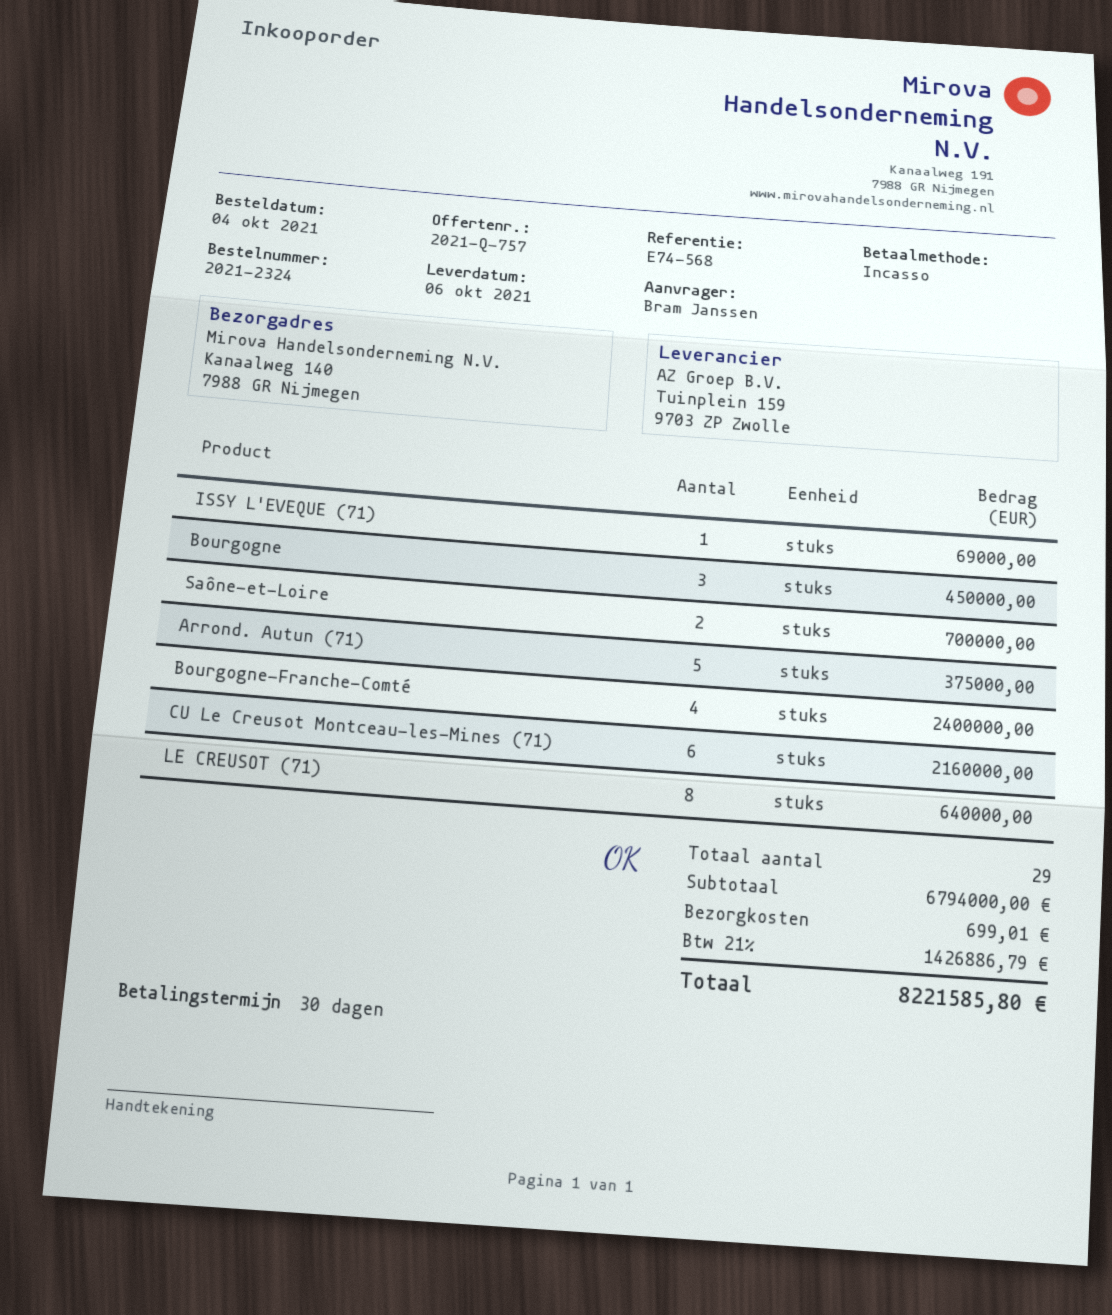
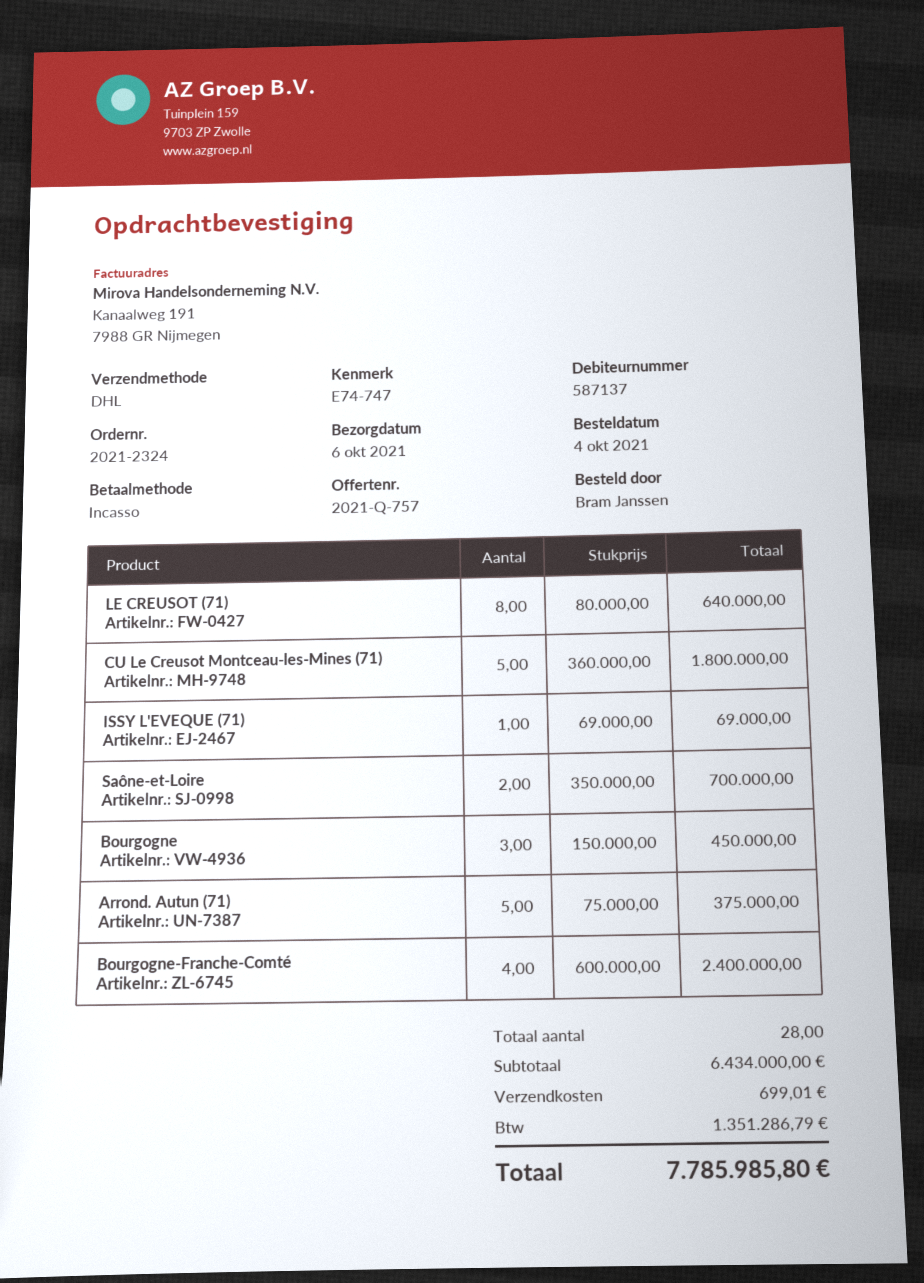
reference: E74-568 -> E74-747
CU Le Creusot Montceau-les-Mines (71): 6 for 2160000.00 -> 5 for 1800000.00
total quantity: 29 -> 28
subtotal: 6794000.00 -> 6434000.00
tax: 1426886.79 -> 1351286.79
total: 8221585.80 -> 7785985.80

